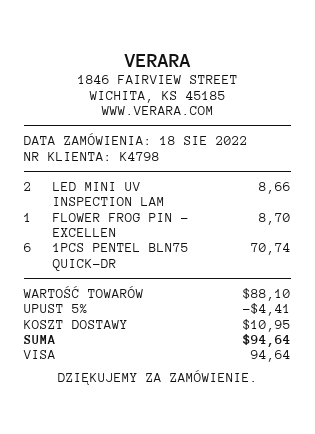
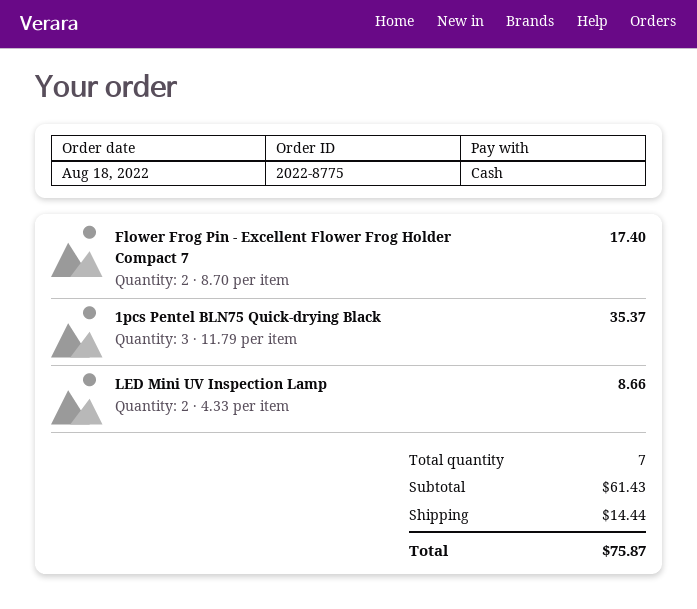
payment method: Visa -> cash
FLOWER FROG PIN - EXCELLEN: 1 for 8.70 -> 2 for 17.40
1PCS PENTEL BLN75 QUICK-DR: 6 for 70.74 -> 3 for 35.37
subtotal: 88.10 -> 61.43
discount: 5% = 4.41 -> none
shipping: 10.95 -> 14.44
total: 94.64 -> 75.87

